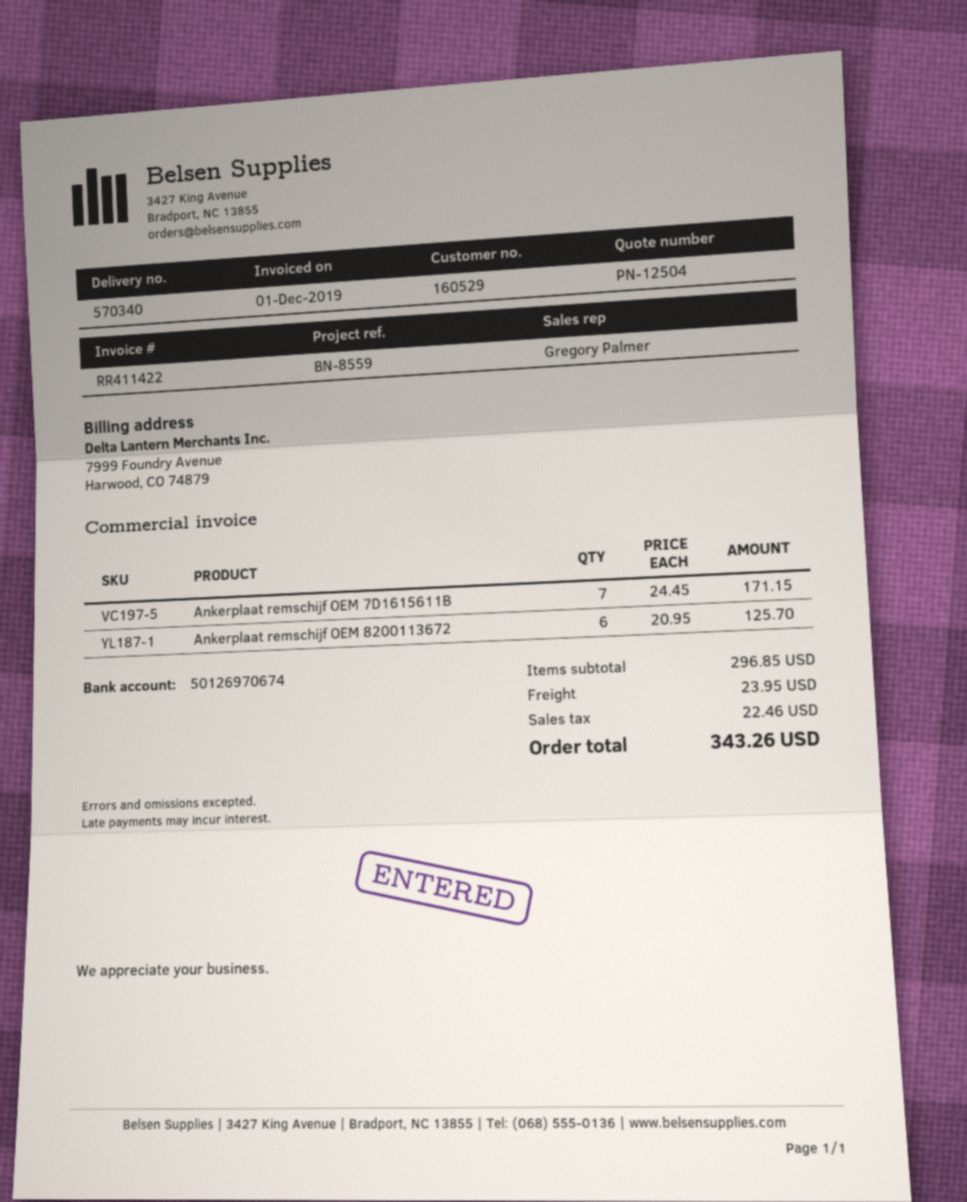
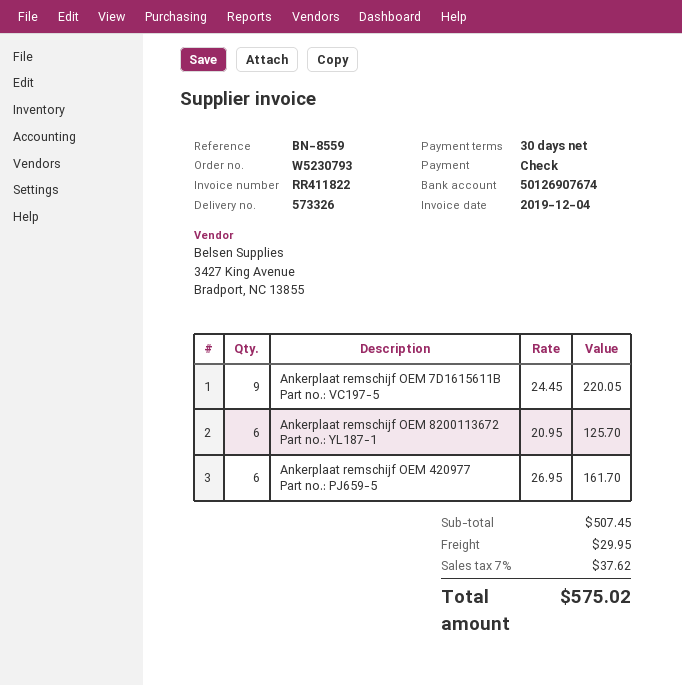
delivery note number: 570340 -> 573326
invoice number: RR411422 -> RR411822
invoice date: 2019-12-01 -> 2019-12-04
bank account: 50126970674 -> 50126907674
Ankerplaat remschijf OEM 7D1615611B: 7 x 24.45 = 171.15 -> 9 x 24.45 = 220.05
Ankerplaat remschijf OEM 420977: none -> 6 x 26.95 = 161.70
subtotal: 296.85 -> 507.45
shipping: 23.95 -> 29.95
tax: 22.46 -> 37.62
total: 343.26 -> 575.02

